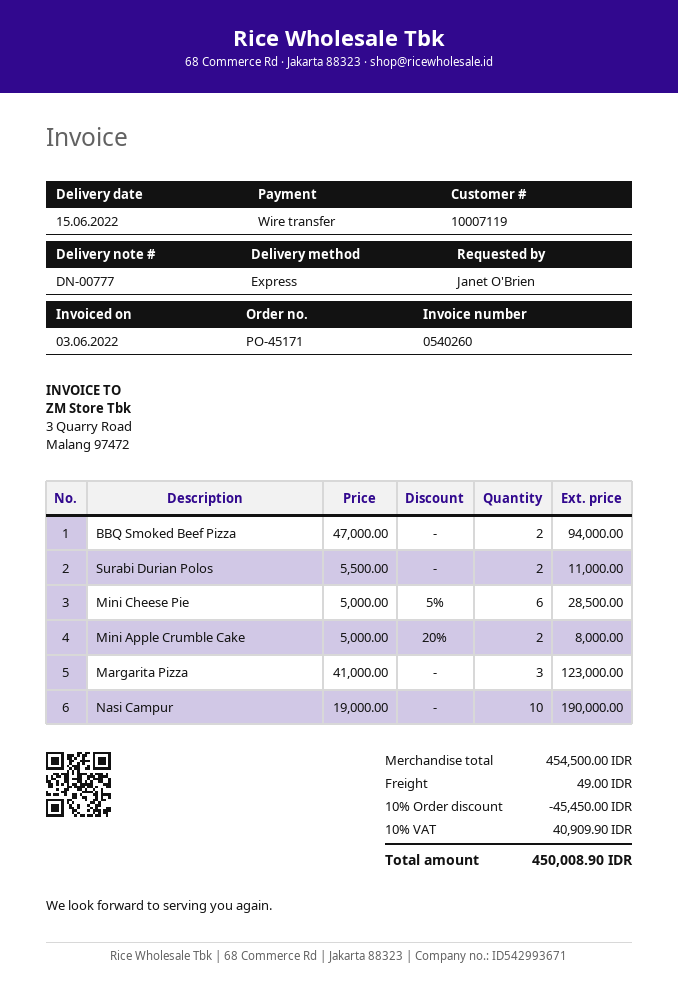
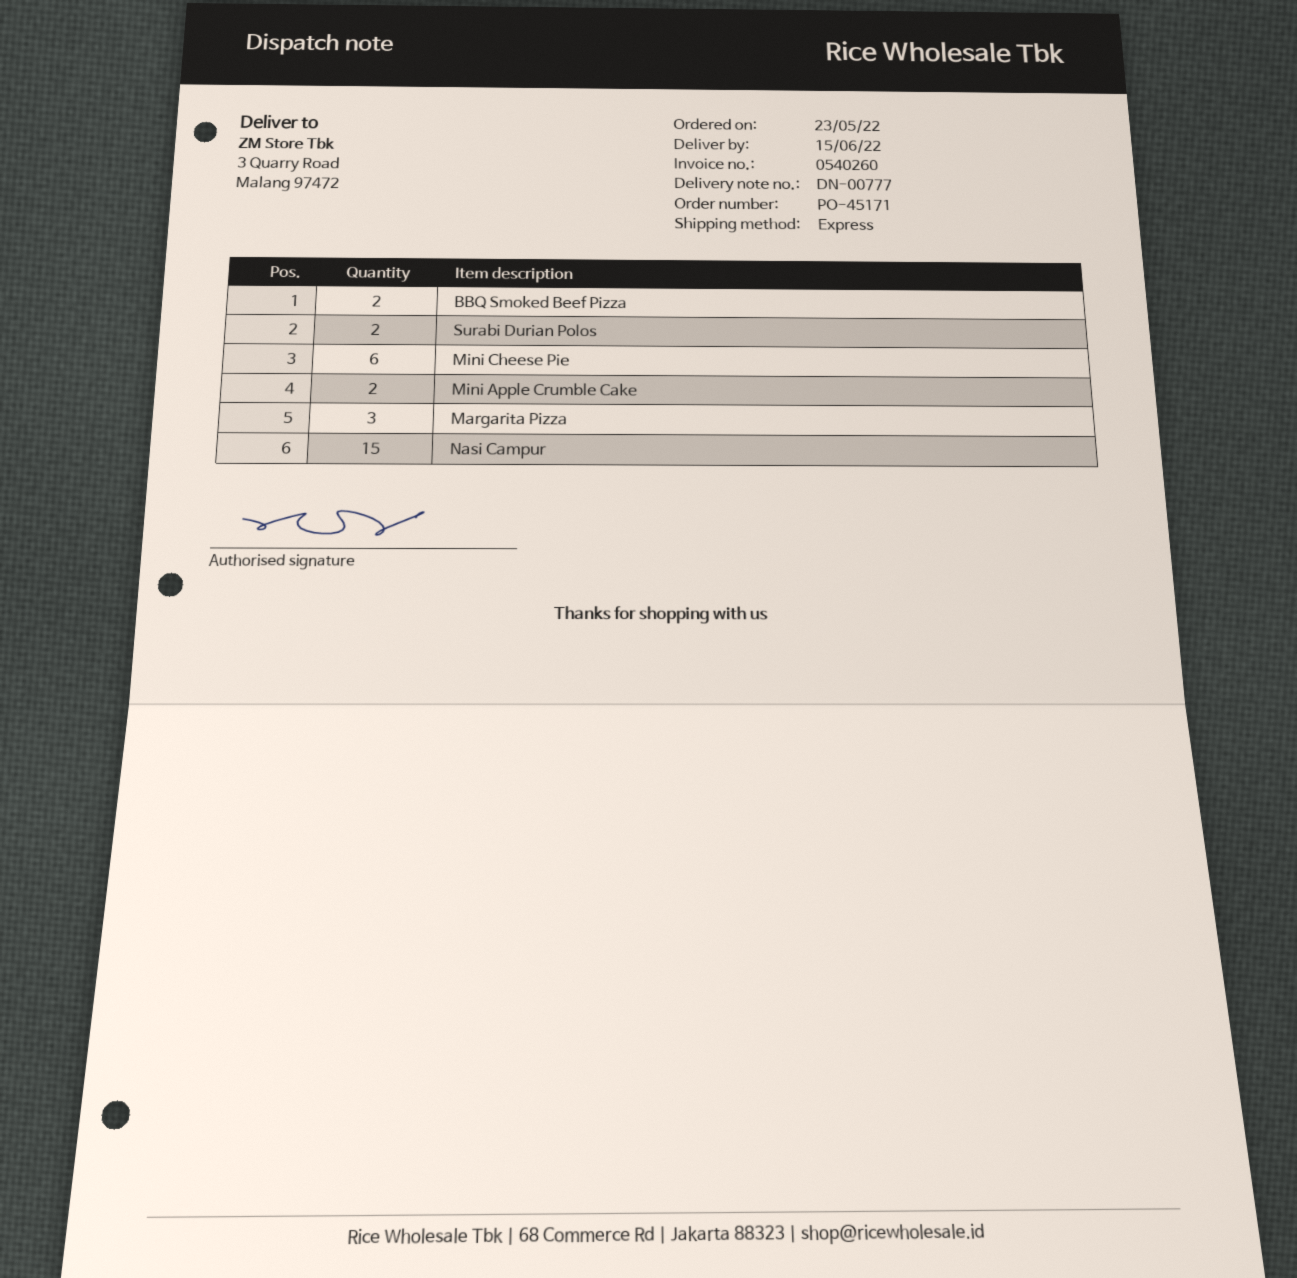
Nasi Campur: 10 -> 15

